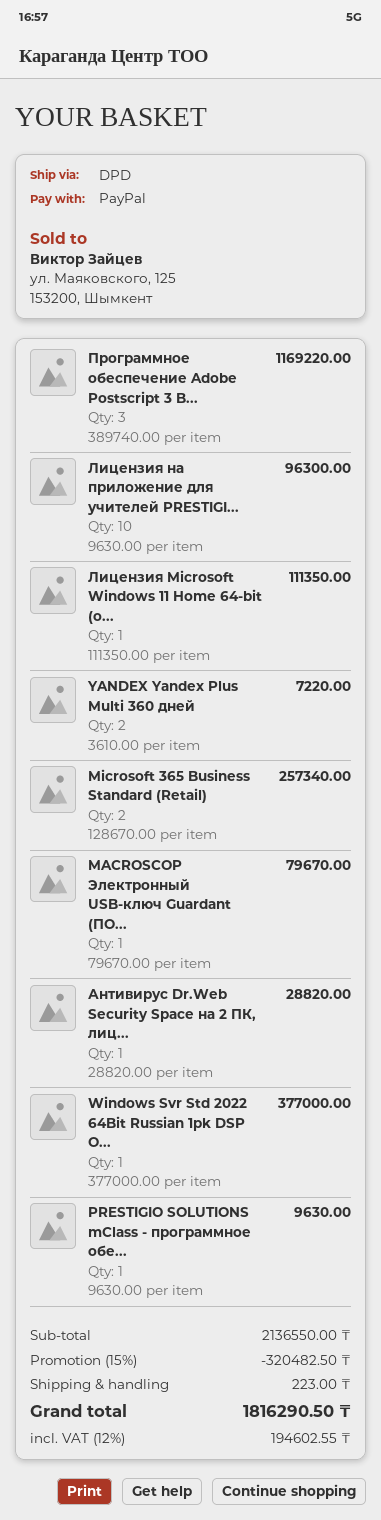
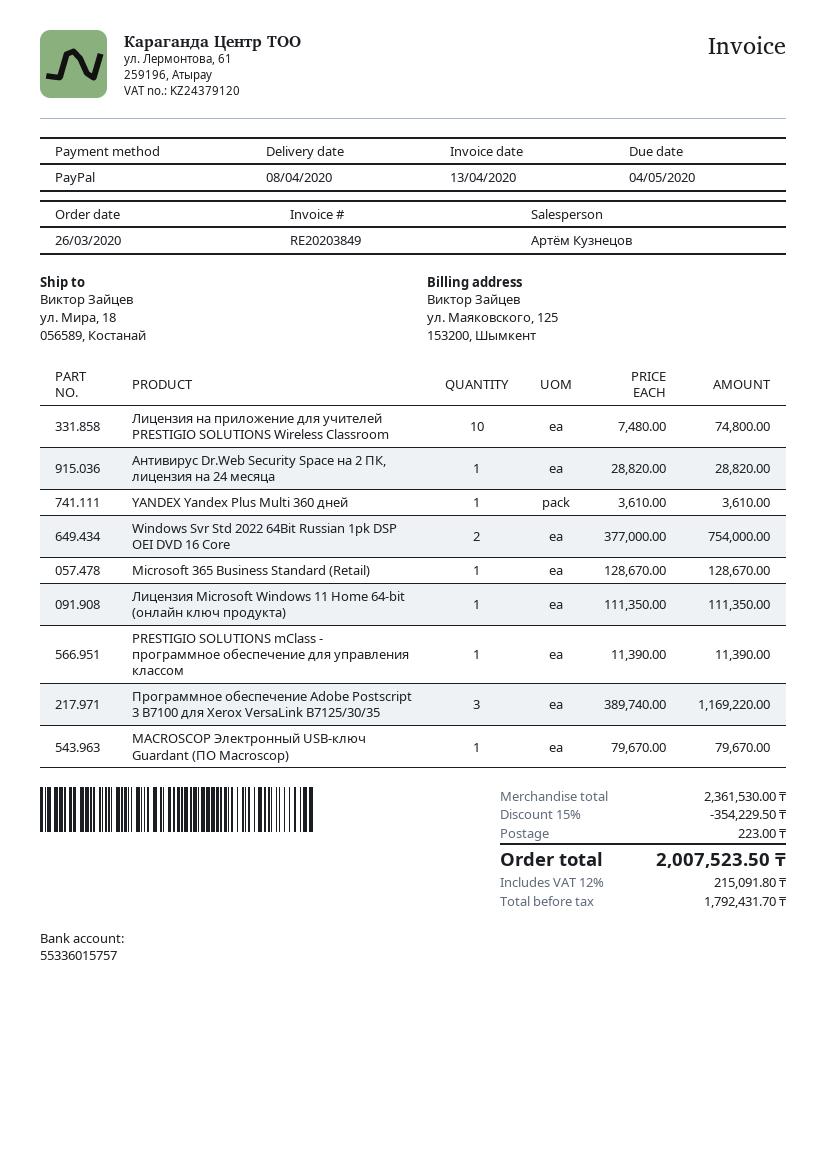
Лицензия на приложение для учителей PRESTIGI...: 10 x 9630.00 = 96300.00 -> 10 x 7480.00 = 74800.00
YANDEX Yandex Plus Multi 360 дней: 2 x 3610.00 = 7220.00 -> 1 x 3610.00 = 3610.00
Microsoft 365 Business Standard (Retail): 2 x 128670.00 = 257340.00 -> 1 x 128670.00 = 128670.00
Windows Svr Std 2022 64Bit Russian 1pk DSP O...: 1 x 377000.00 = 377000.00 -> 2 x 377000.00 = 754000.00
PRESTIGIO SOLUTIONS mClass - программное обе...: 1 x 9630.00 = 9630.00 -> 1 x 11390.00 = 11390.00
subtotal: 2136550.00 -> 2361530.00
discount: 15% = 320482.50 -> 15% = 354229.50
tax: 12% = 194602.55 -> 12% = 215091.80
total: 1816290.50 -> 2007523.50

